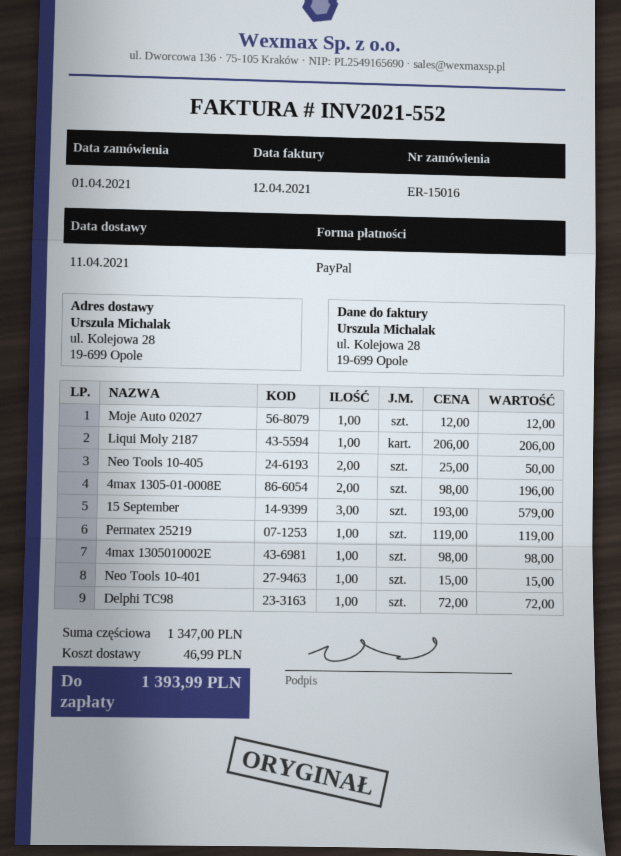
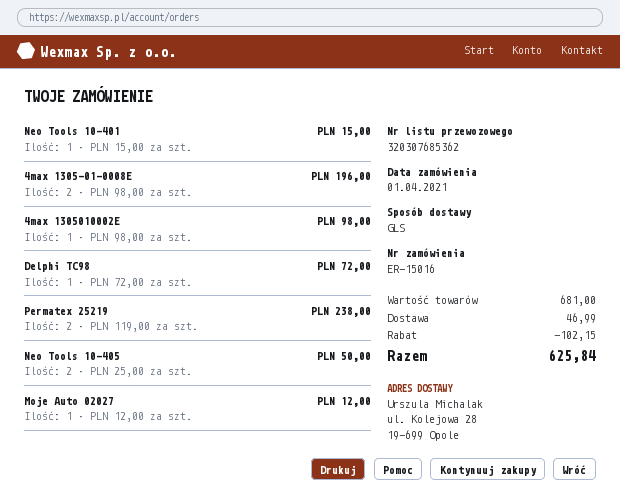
Liqui Moly 2187: 1 x 206.00 = 206.00 -> none
15 September: 3 x 193.00 = 579.00 -> none
Permatex 25219: 1 x 119.00 = 119.00 -> 2 x 119.00 = 238.00
subtotal: 1347.00 -> 681.00
discount: none -> 102.15
total: 1393.99 -> 625.84

